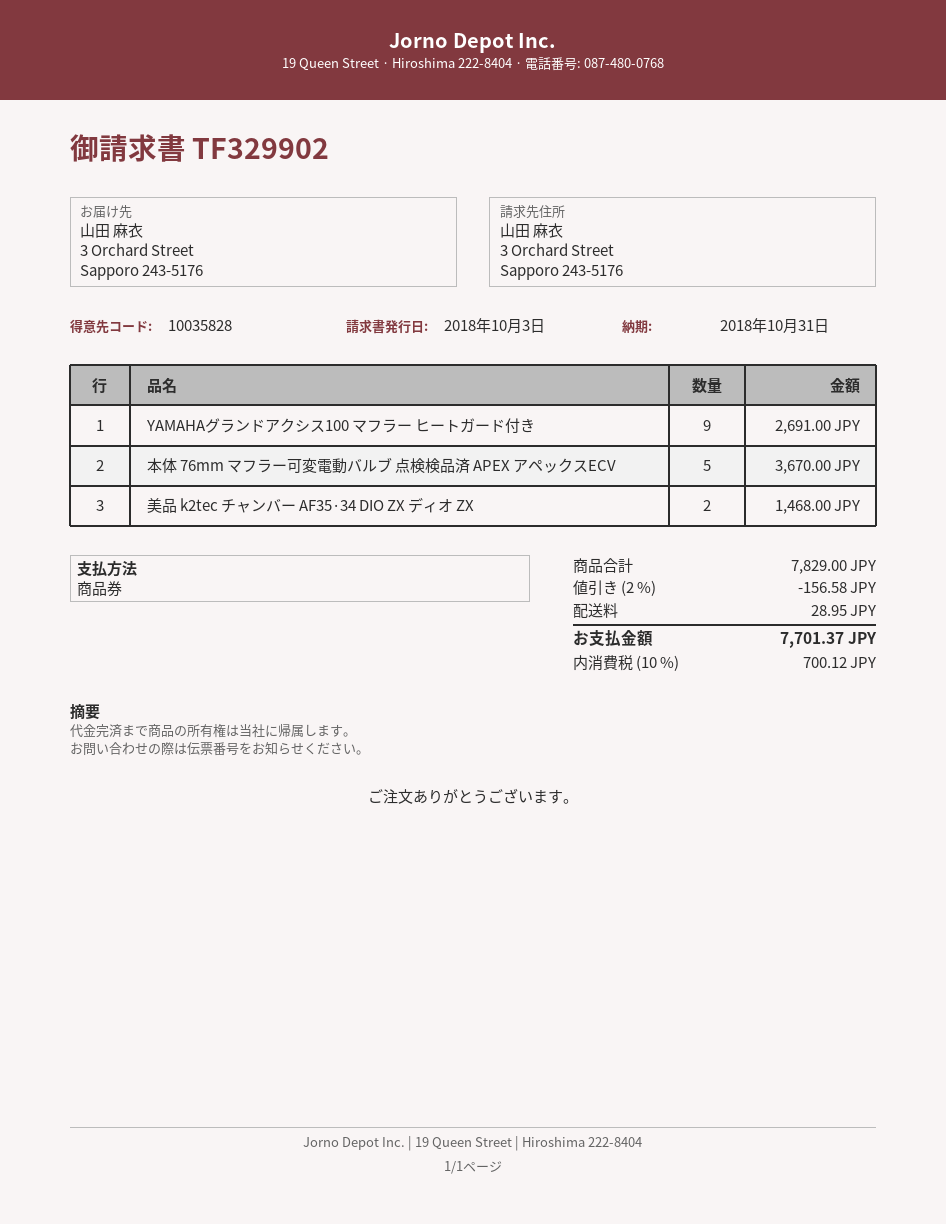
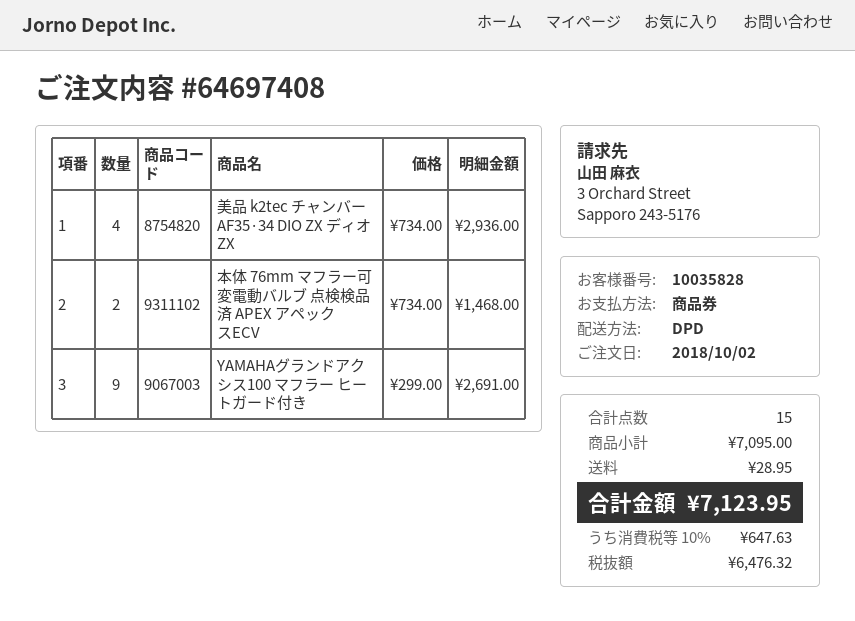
本体 76mm マフラー可変電動バルブ 点検検品済 APEX アペックスECV: 5 for 3670.00 -> 2 for 1468.00
美品 k2tec チャンバー AF35·34 DIO ZX ディオ ZX: 2 for 1468.00 -> 4 for 2936.00
subtotal: 7829.00 -> 7095.00
discount: 2% = 156.58 -> none
tax: 10% = 700.12 -> 10% = 647.63
total: 7701.37 -> 7123.95

